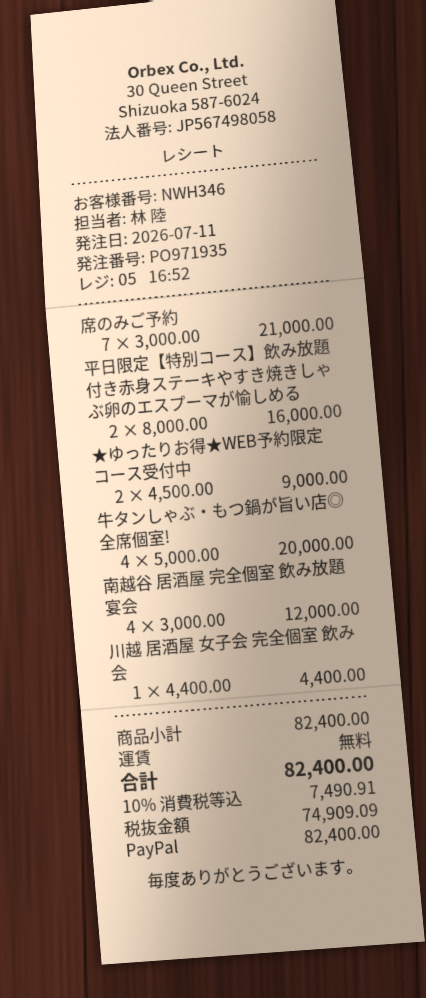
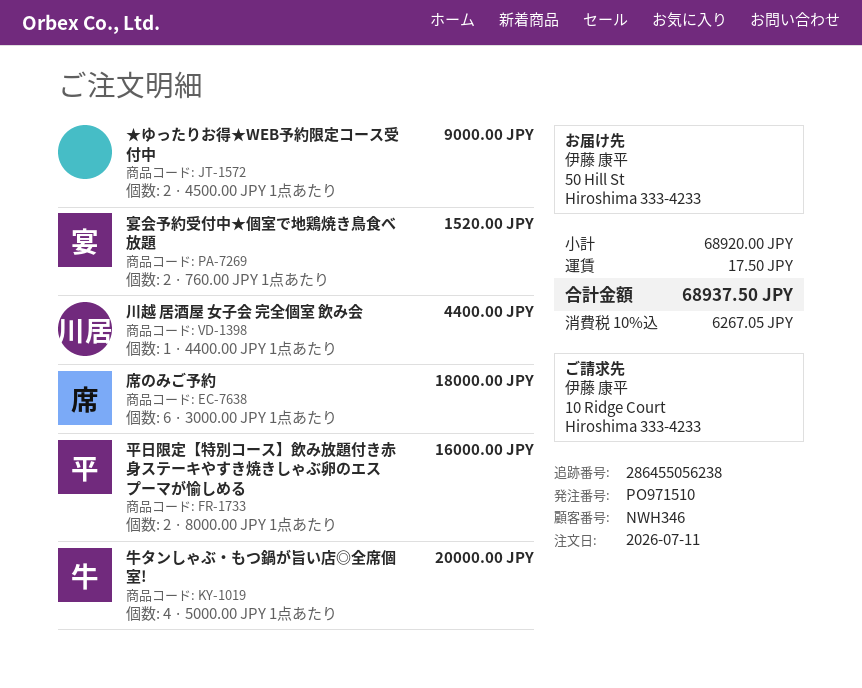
order number: PO971935 -> PO971510
席のみご予約: 7 x 3000.00 = 21000.00 -> 6 x 3000.00 = 18000.00
南越谷 居酒屋 完全個室 飲み放題 宴会: 4 x 3000.00 = 12000.00 -> none
宴会予約受付中★個室で地鶏焼き鳥食べ放題: none -> 2 x 760.00 = 1520.00
subtotal: 82400.00 -> 68920.00
shipping: 0.00 -> 17.50
tax: 10% = 7490.91 -> 10% = 6267.05
total: 82400.00 -> 68937.50

